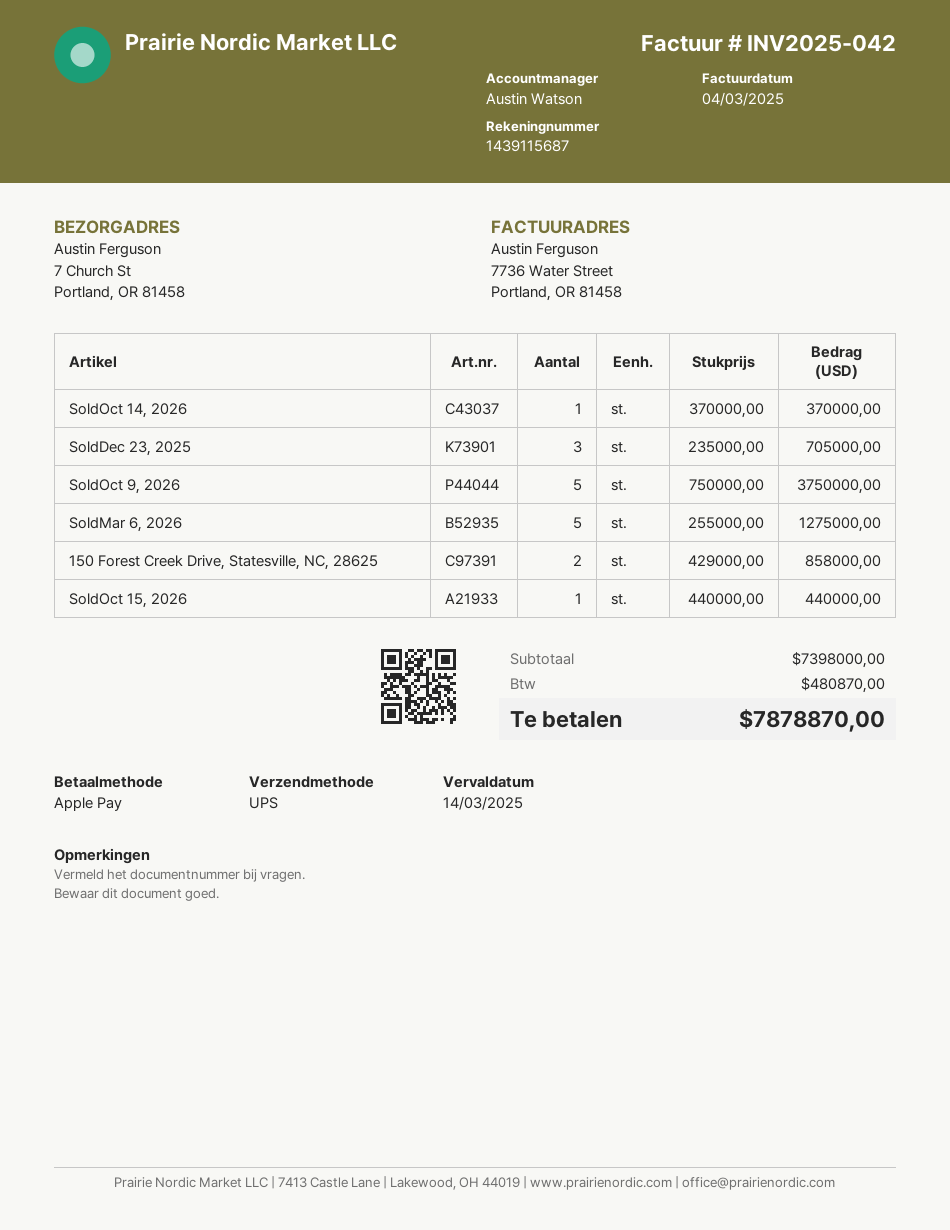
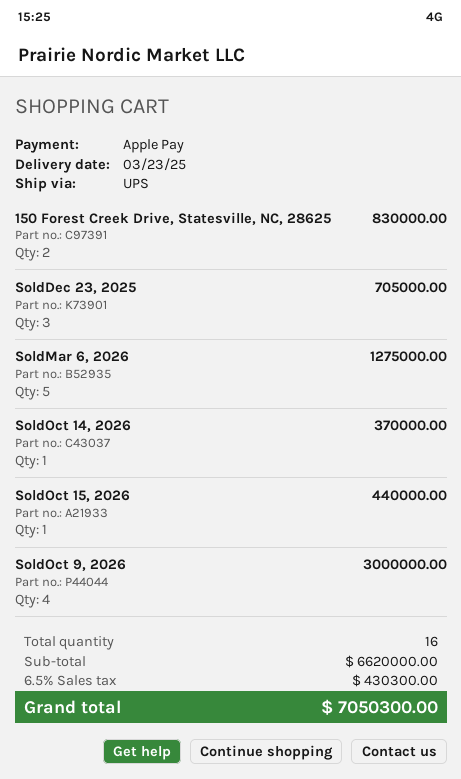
SoldOct 9, 2026: 5 for 3750000.00 -> 4 for 3000000.00
150 Forest Creek Drive, Statesville, NC, 28625: 2 for 858000.00 -> 2 for 830000.00
subtotal: 7398000.00 -> 6620000.00
tax: 480870.00 -> 430300.00
total: 7878870.00 -> 7050300.00

